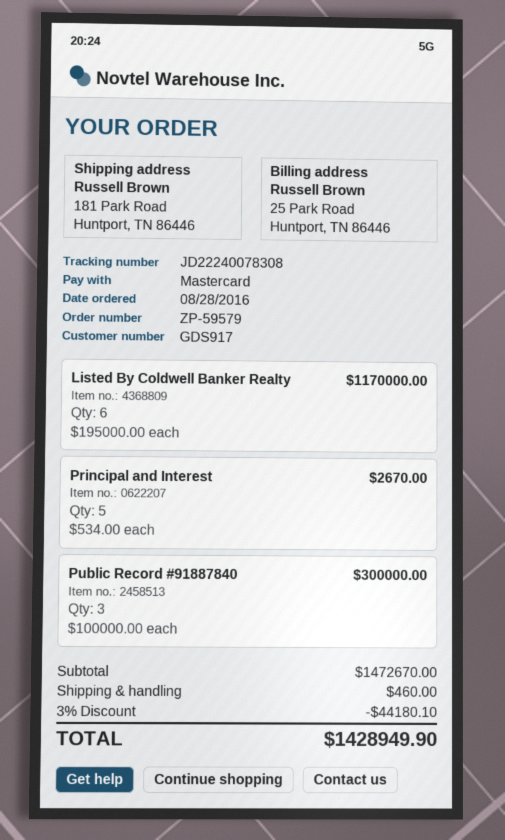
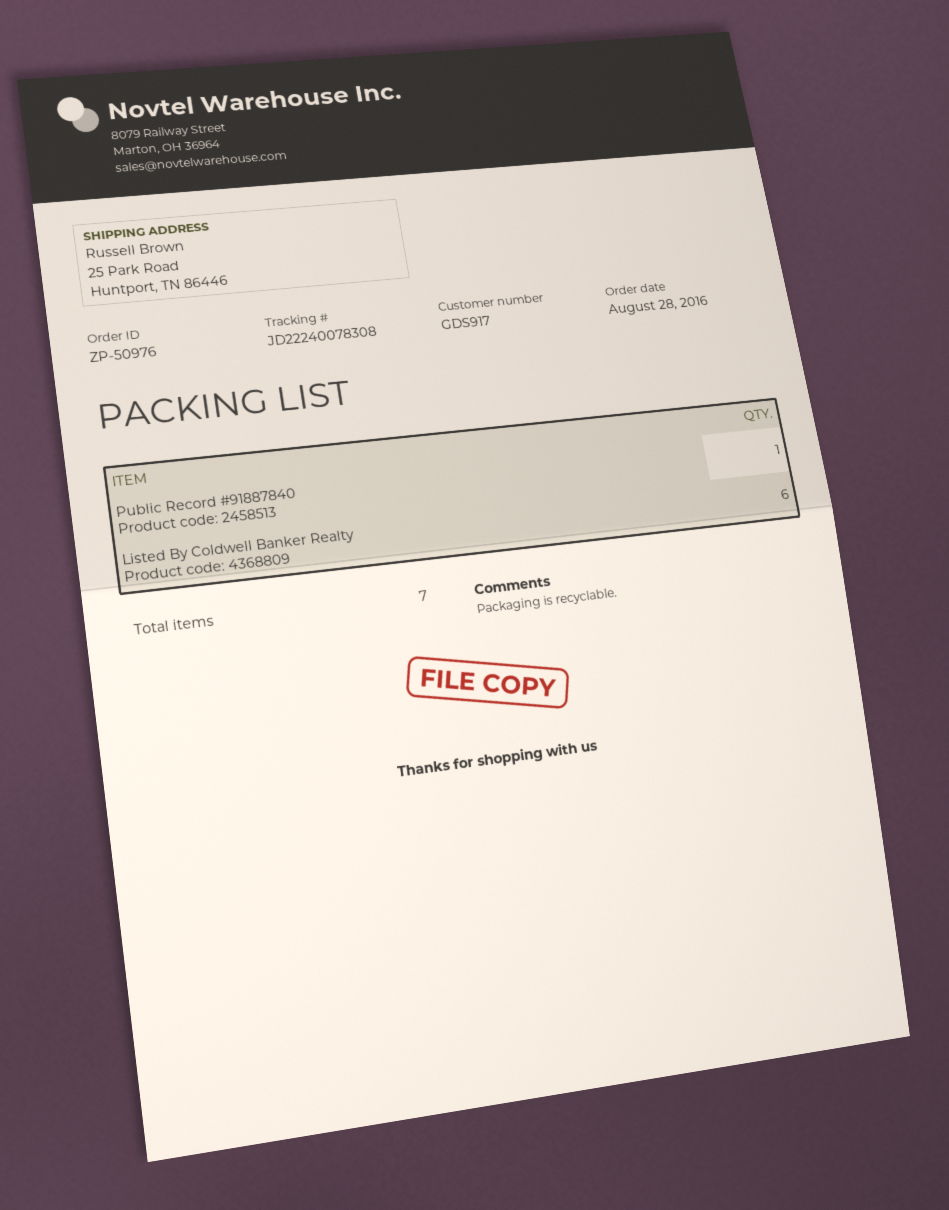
order number: ZP-59579 -> ZP-50976
ship to: 181 Park Road, Huntport, TN 86446 -> 25 Park Road, Huntport, TN 86446
Principal and Interest: 5 -> none
Public Record #91887840: 3 -> 1

